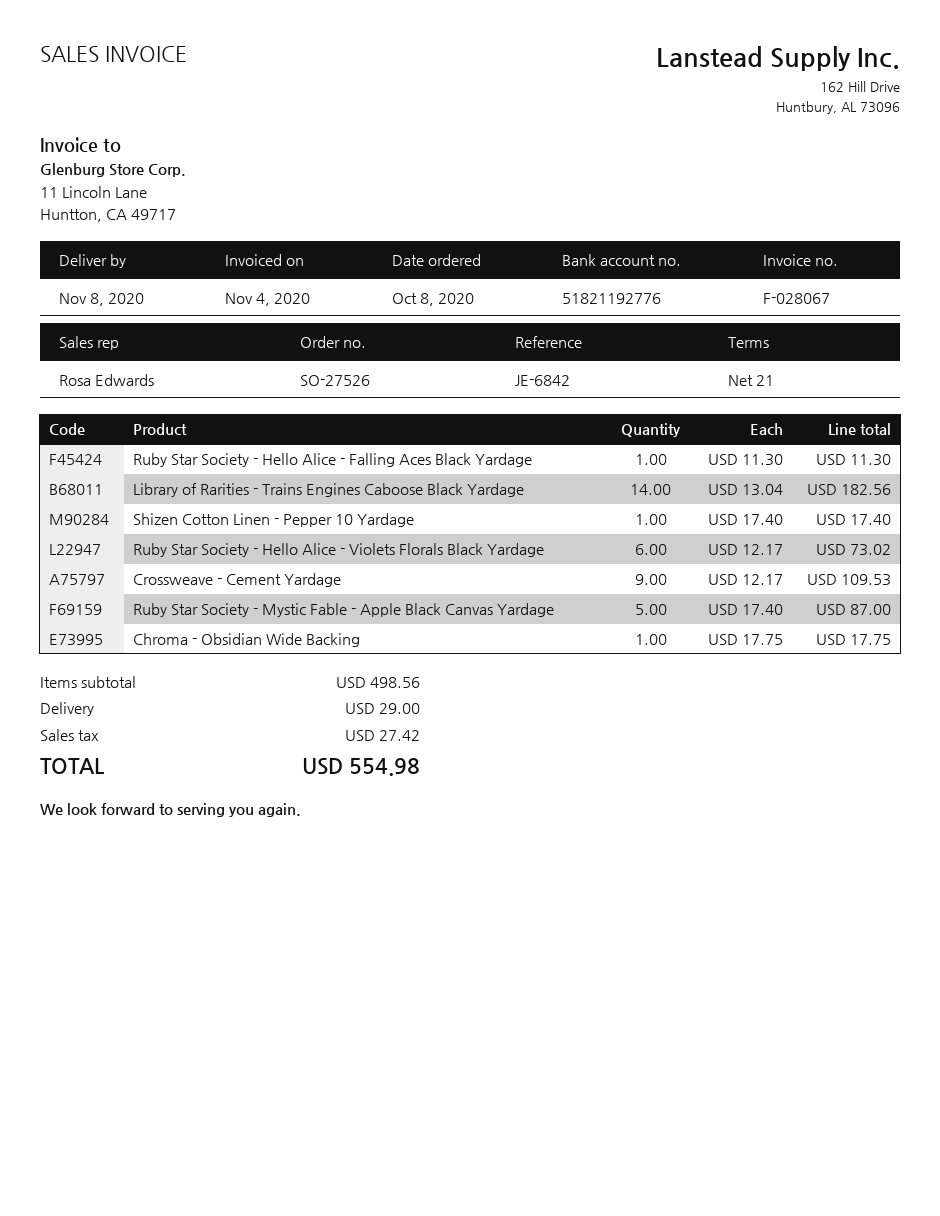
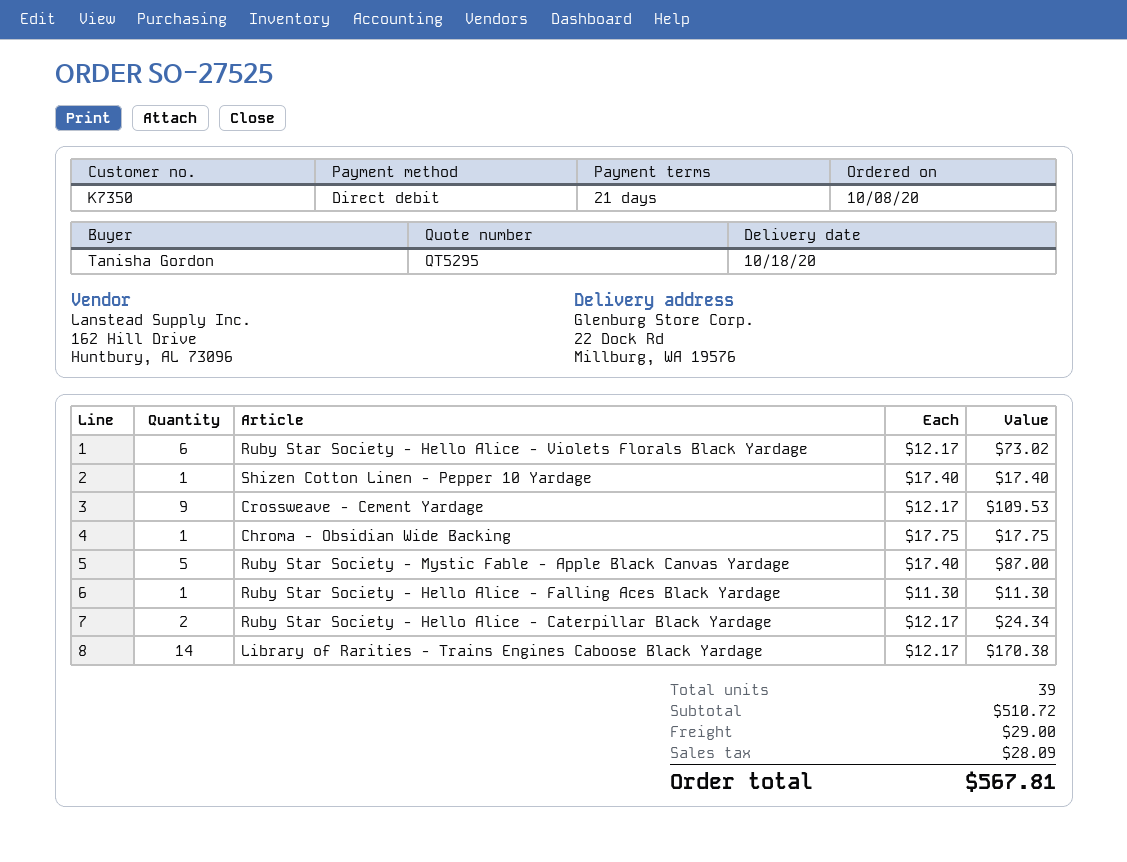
order number: SO-27526 -> SO-27525
delivery date: 2020-11-08 -> 2020-10-18
Library of Rarities - Trains Engines Caboose Black Yardage: 14 x 13.04 = 182.56 -> 14 x 12.17 = 170.38
Ruby Star Society - Hello Alice - Caterpillar Black Yardage: none -> 2 x 12.17 = 24.34
subtotal: 498.56 -> 510.72
tax: 27.42 -> 28.09
total: 554.98 -> 567.81

